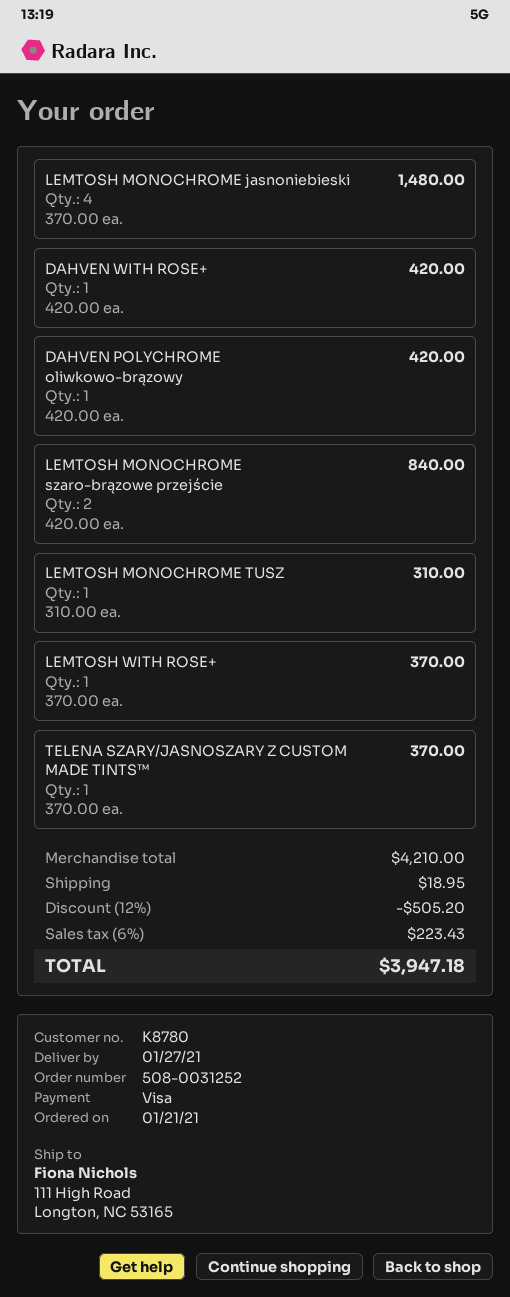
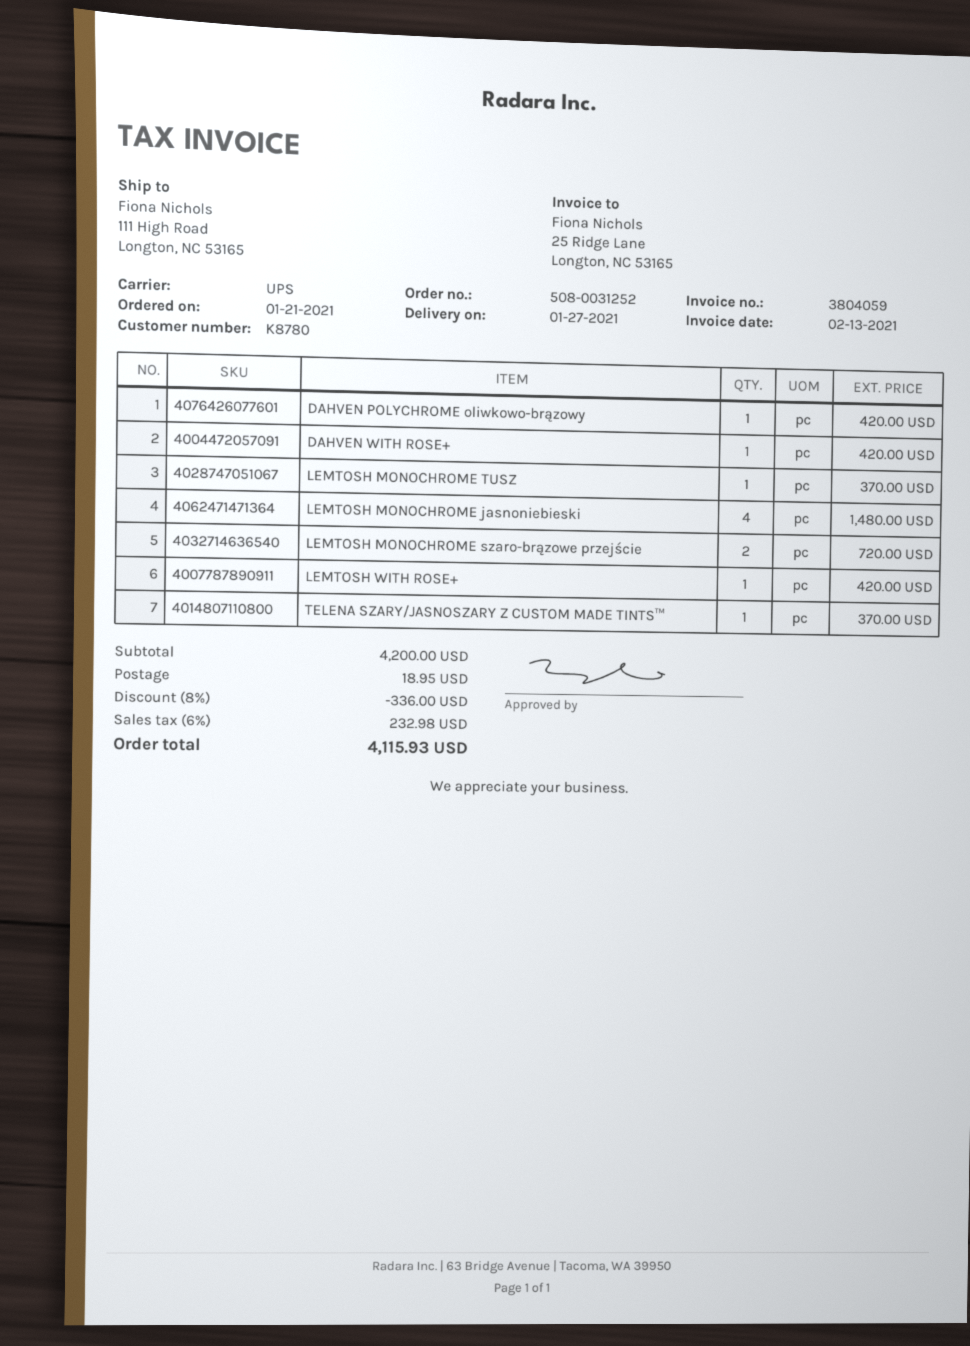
LEMTOSH MONOCHROME szaro-brązowe przejście: 2 for 840.00 -> 2 for 720.00
LEMTOSH MONOCHROME TUSZ: 1 for 310.00 -> 1 for 370.00
LEMTOSH WITH ROSE+: 1 for 370.00 -> 1 for 420.00
subtotal: 4210.00 -> 4200.00
discount: 12% = 505.20 -> 8% = 336.00
tax: 6% = 223.43 -> 6% = 232.98
total: 3947.18 -> 4115.93

